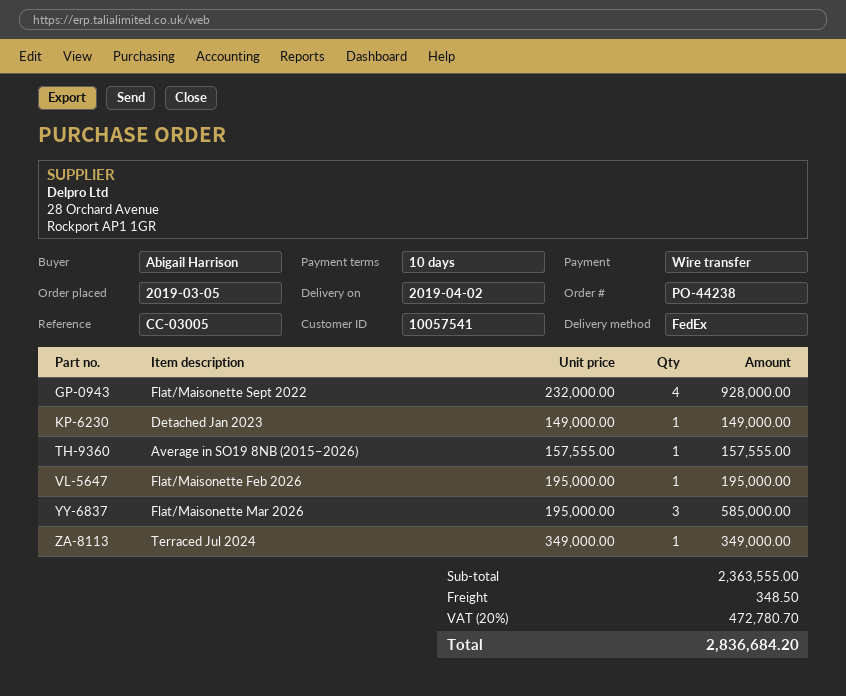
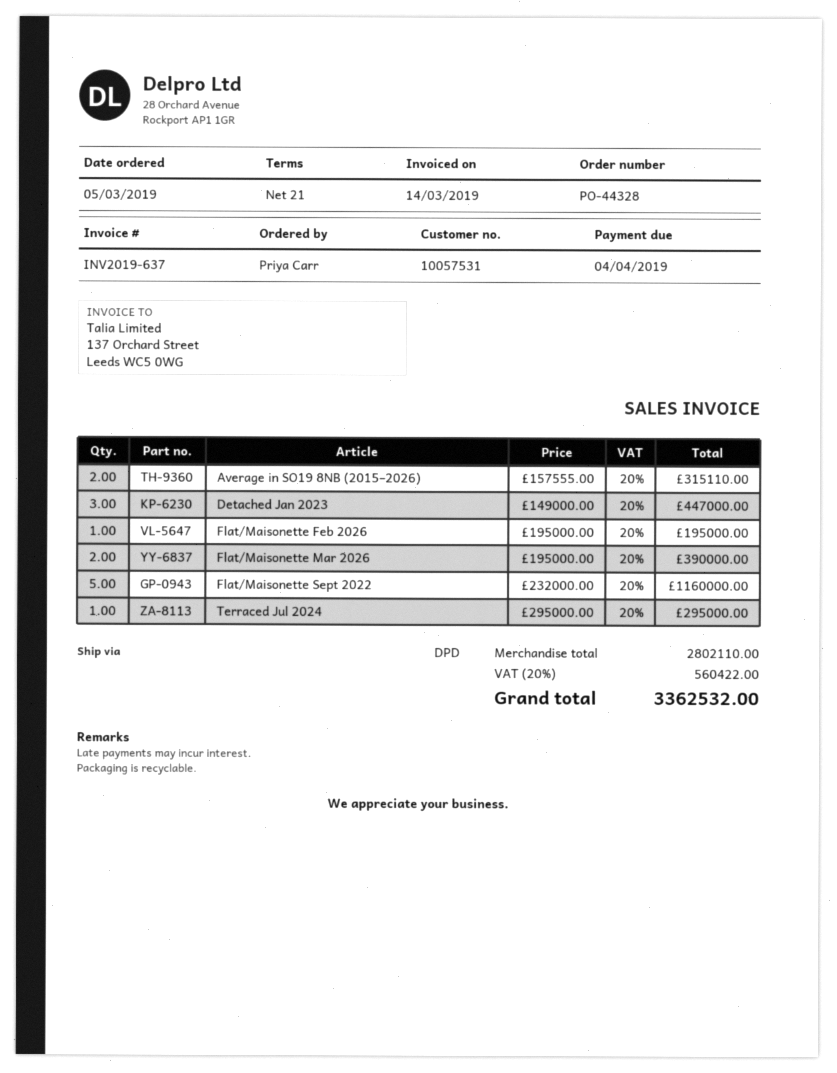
order number: PO-44238 -> PO-44328
payment terms: 10 days -> 21 days
customer number: 10057541 -> 10057531
ordered by: Abigail Harrison -> Priya Carr
shipping method: FedEx -> DPD
Flat/Maisonette Sept 2022: 4 x 232000.00 = 928000.00 -> 5 x 232000.00 = 1160000.00
Detached Jan 2023: 1 x 149000.00 = 149000.00 -> 3 x 149000.00 = 447000.00
Average in SO19 8NB (2015–2026): 1 x 157555.00 = 157555.00 -> 2 x 157555.00 = 315110.00
Flat/Maisonette Mar 2026: 3 x 195000.00 = 585000.00 -> 2 x 195000.00 = 390000.00
Terraced Jul 2024: 1 x 349000.00 = 349000.00 -> 1 x 295000.00 = 295000.00
subtotal: 2363555.00 -> 2802110.00
shipping: 348.50 -> none
tax: 20% = 472780.70 -> 20% = 560422.00
total: 2836684.20 -> 3362532.00

